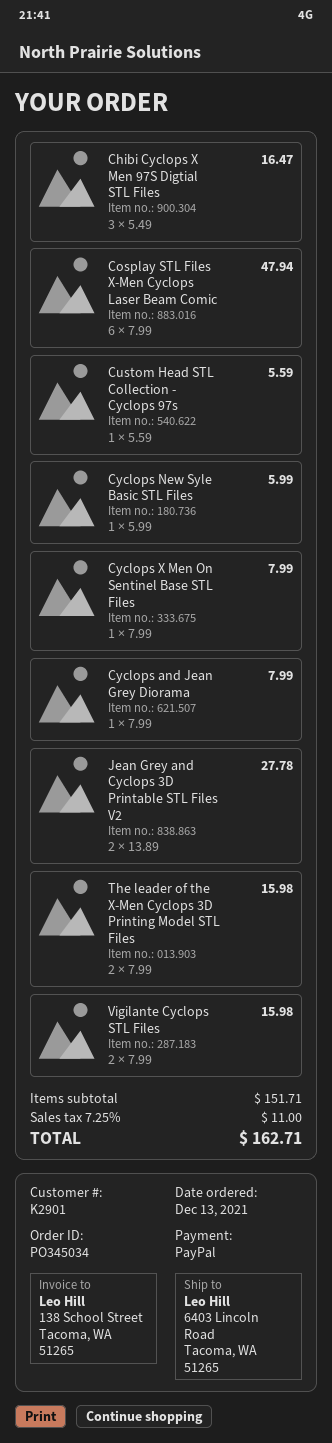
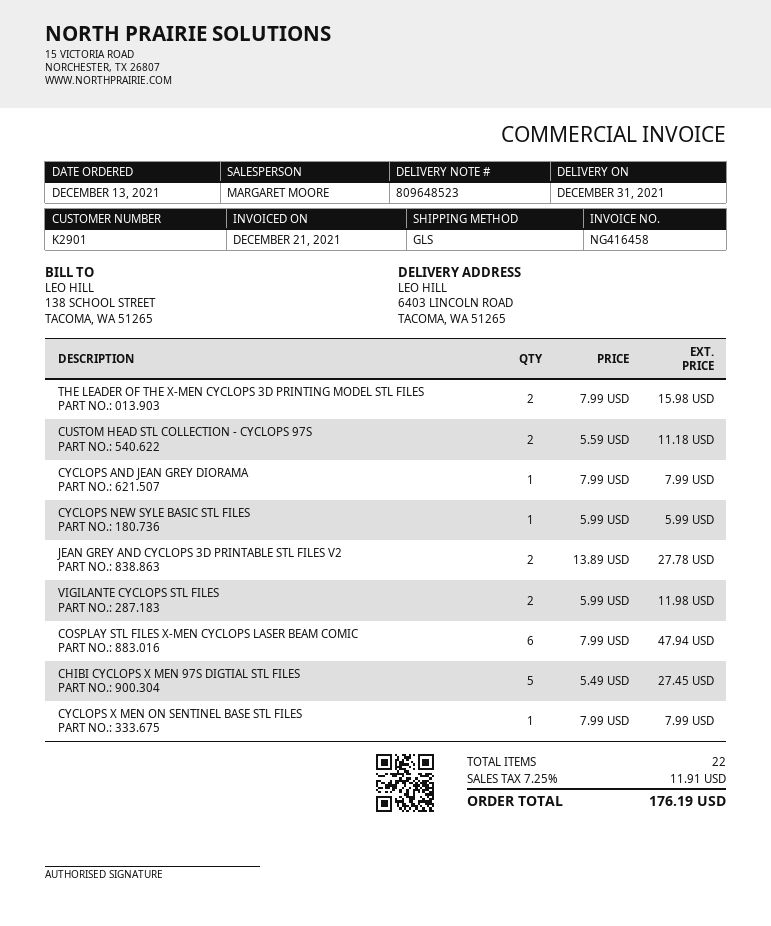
Chibi Cyclops X Men 97S Digtial STL Files: 3 x 5.49 = 16.47 -> 5 x 5.49 = 27.45
Custom Head STL Collection - Cyclops 97s: 1 x 5.59 = 5.59 -> 2 x 5.59 = 11.18
Vigilante Cyclops STL Files: 2 x 7.99 = 15.98 -> 2 x 5.99 = 11.98
tax: 7.25% = 11.00 -> 7.25% = 11.91
total: 162.71 -> 176.19

